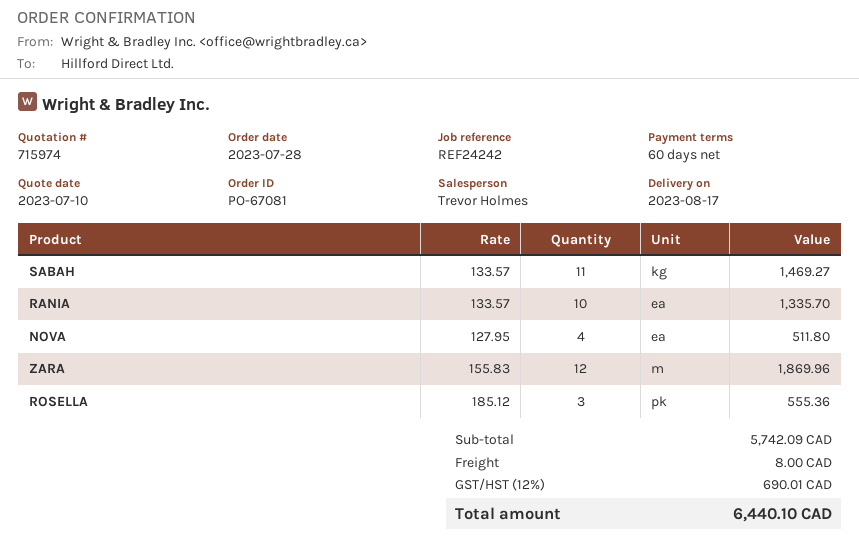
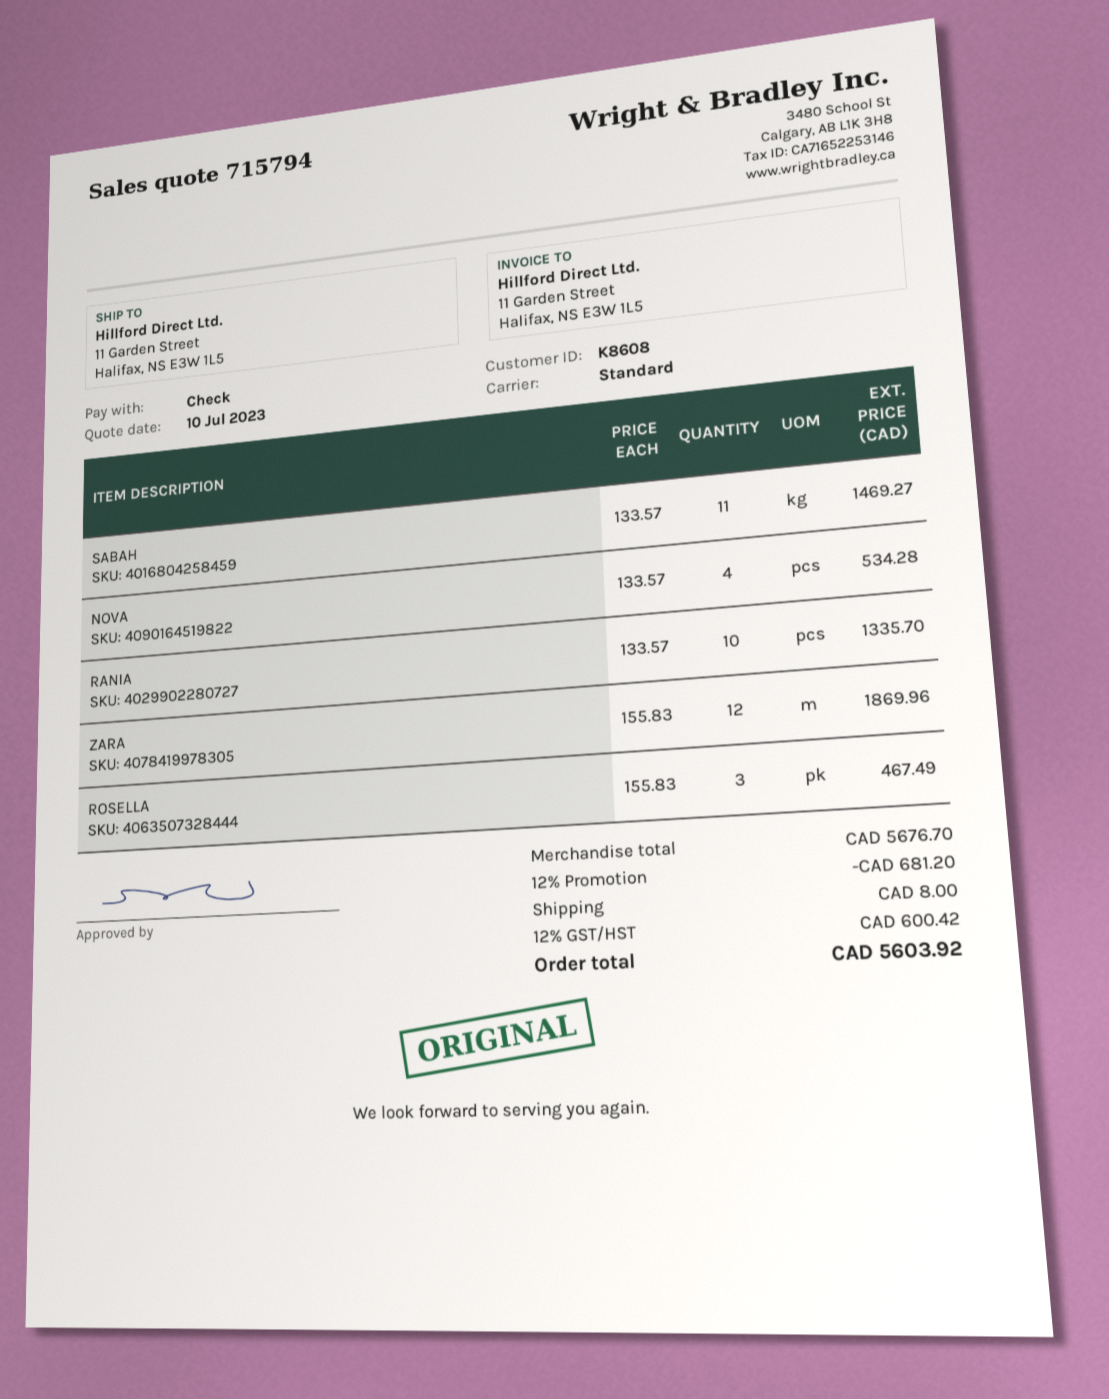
quote number: 715974 -> 715794
NOVA: 4 x 127.95 = 511.80 -> 4 x 133.57 = 534.28
ROSELLA: 3 x 185.12 = 555.36 -> 3 x 155.83 = 467.49
subtotal: 5742.09 -> 5676.70
discount: none -> 12% = 681.20
tax: 12% = 690.01 -> 12% = 600.42
total: 6440.10 -> 5603.92

